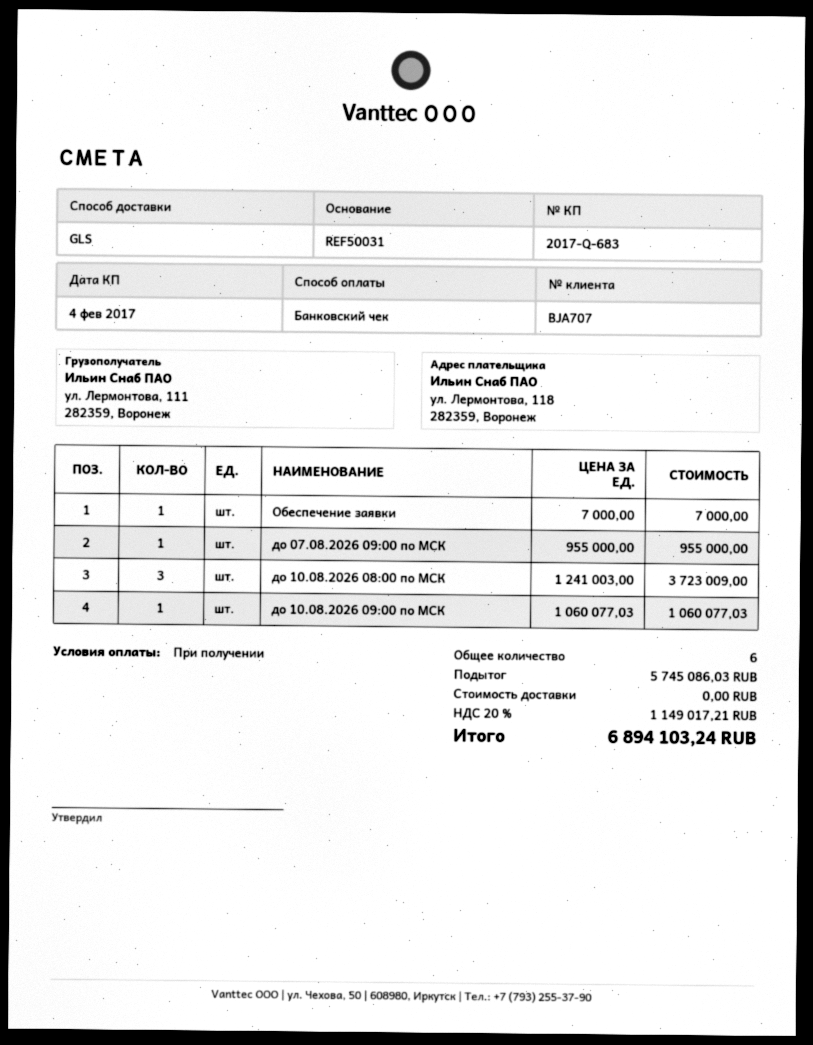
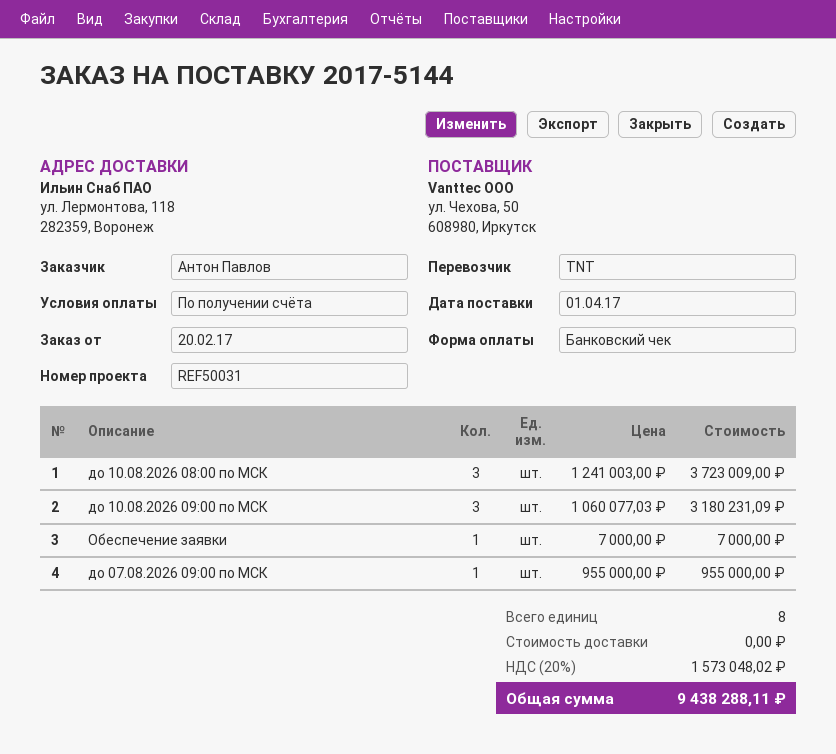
shipping method: GLS -> TNT
ship to: ул. Лермонтова, 111, 282359, Воронеж -> ул. Лермонтова, 118, 282359, Воронеж
до 10.08.2026 09:00 по МСК: 1 x 1060077.03 = 1060077.03 -> 3 x 1060077.03 = 3180231.09
total quantity: 6 -> 8
tax: 20% = 1149017.21 -> 20% = 1573048.02
total: 6894103.24 -> 9438288.11

